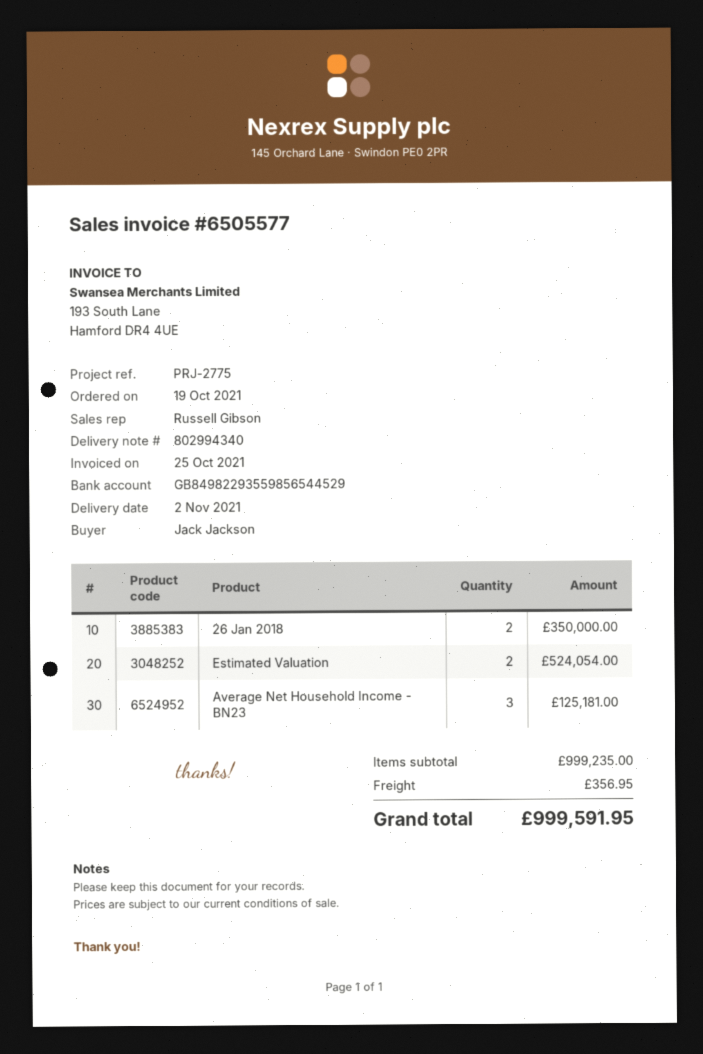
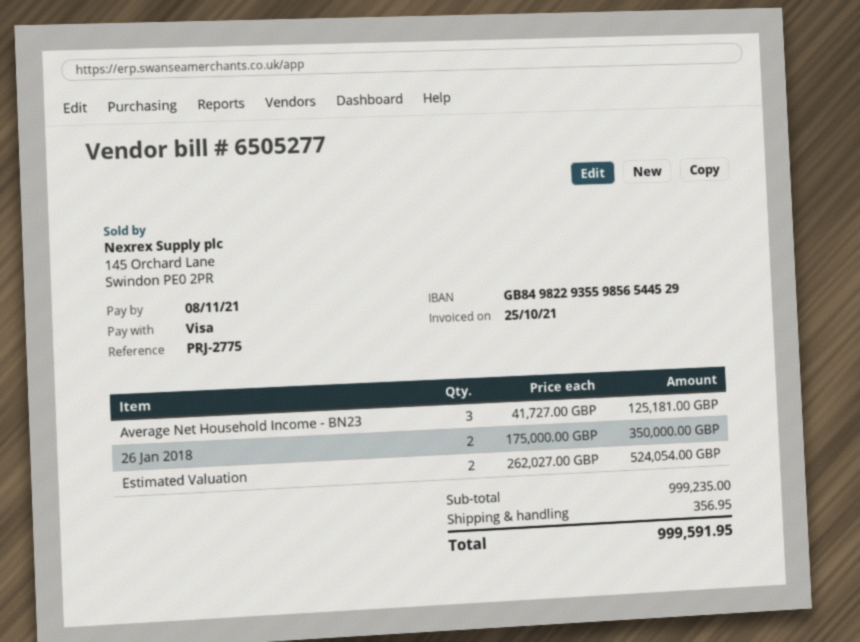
invoice number: 6505577 -> 6505277

